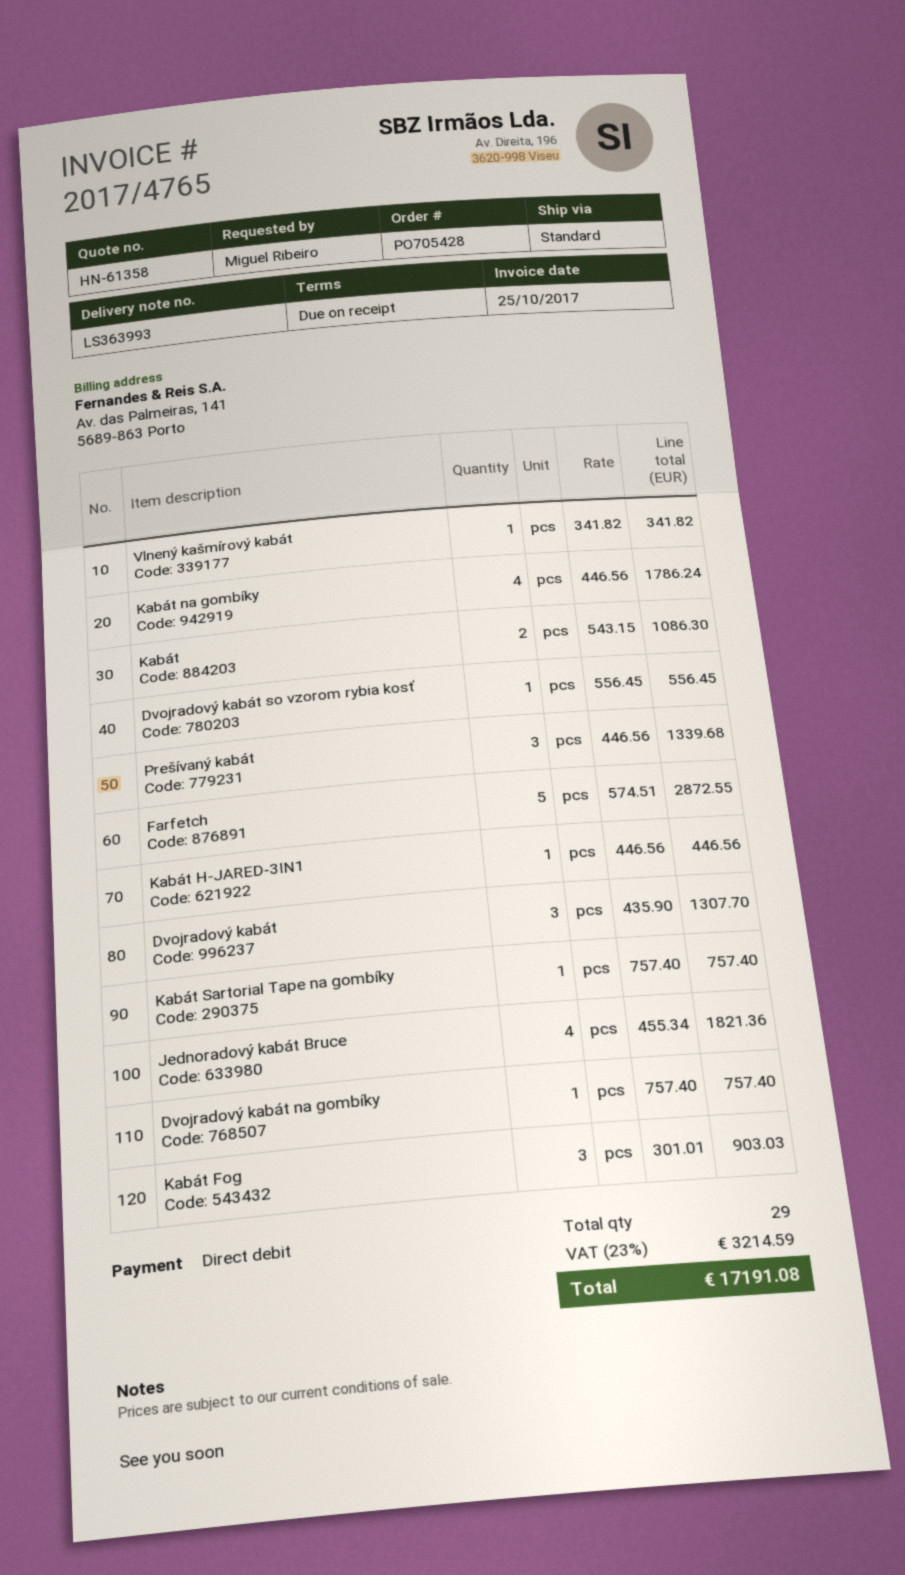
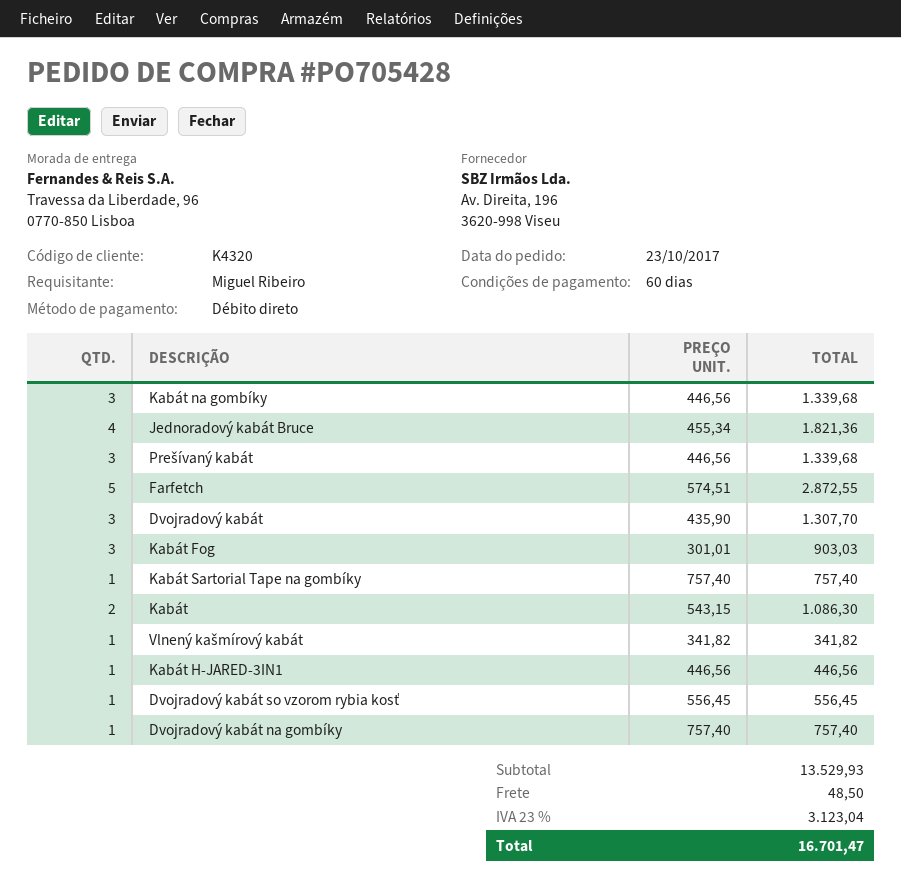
payment terms: on receipt -> 60 days
Kabát na gombíky: 4 x 446.56 = 1786.24 -> 3 x 446.56 = 1339.68
shipping: none -> 48.50
tax: 23% = 3214.59 -> 23% = 3123.04
total: 17191.08 -> 16701.47

